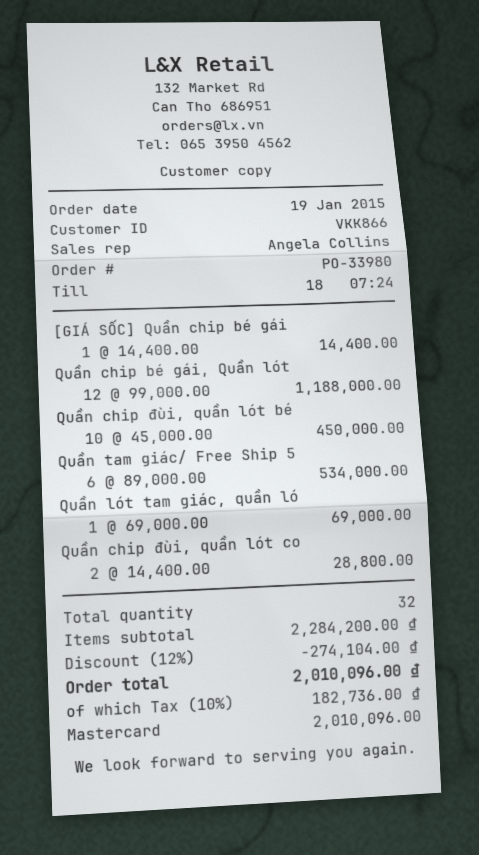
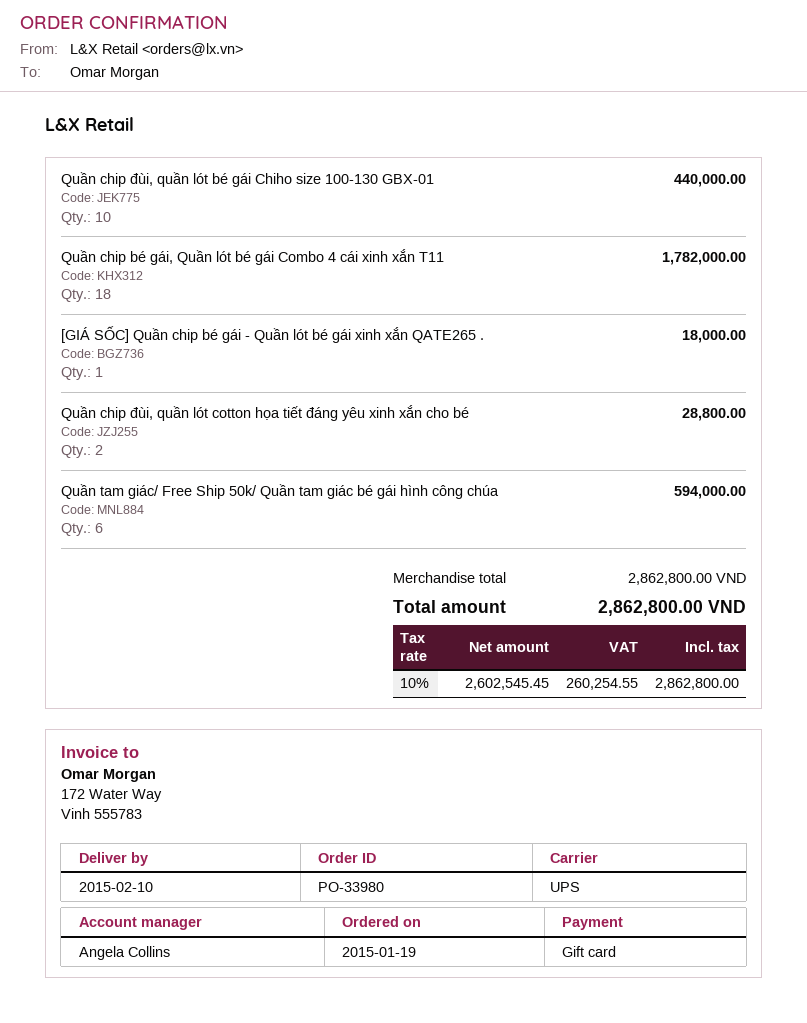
payment method: Mastercard -> gift card
[GIÁ SỐC] Quần chip bé gái: 1 for 14400.00 -> 1 for 18000.00
Quần chip bé gái, Quần lót: 12 for 1188000.00 -> 18 for 1782000.00
Quần chip đùi, quần lót bé: 10 for 450000.00 -> 10 for 440000.00
Quần tam giác/ Free Ship 5: 6 for 534000.00 -> 6 for 594000.00
Quần lót tam giác, quần ló: 1 for 69000.00 -> none
subtotal: 2284200.00 -> 2862800.00
discount: 12% = 274104.00 -> none
tax: 10% = 182736.00 -> 10% = 260254.55
total: 2010096.00 -> 2862800.00

